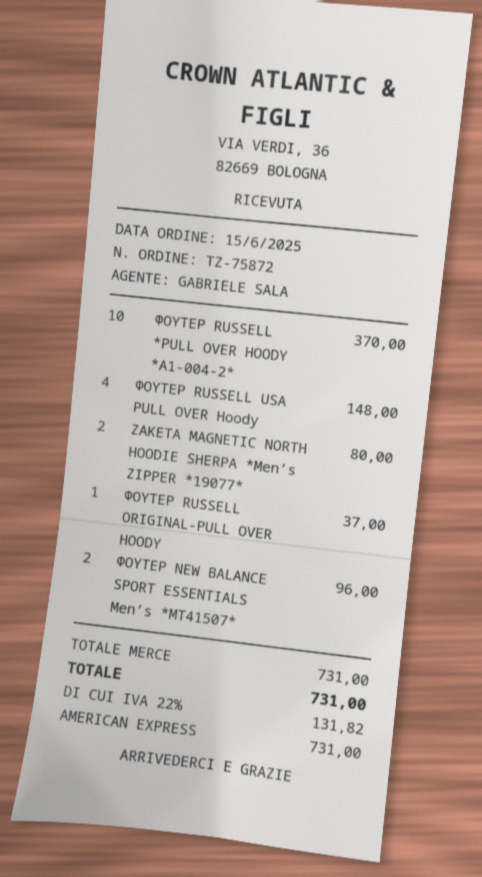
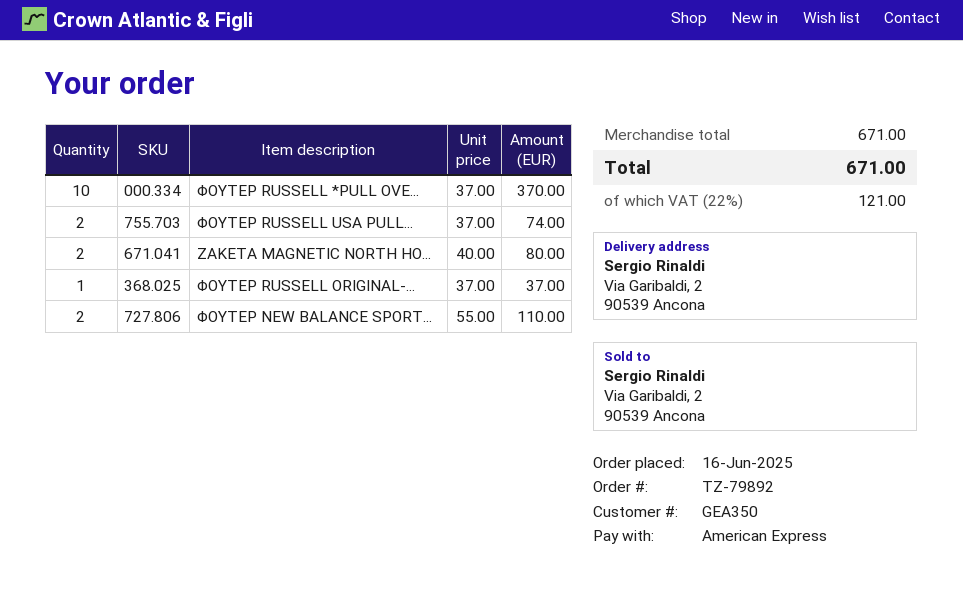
order number: TZ-75872 -> TZ-79892
order date: 2025-06-15 -> 2025-06-16
ΦΟΥΤΕΡ RUSSELL USA PULL OVER Hoody: 4 for 148.00 -> 2 for 74.00
ΦΟΥΤΕΡ NEW BALANCE SPORT ESSENTIALS Men’s *MT41507*: 2 for 96.00 -> 2 for 110.00
subtotal: 731.00 -> 671.00
tax: 22% = 131.82 -> 22% = 121.00
total: 731.00 -> 671.00

